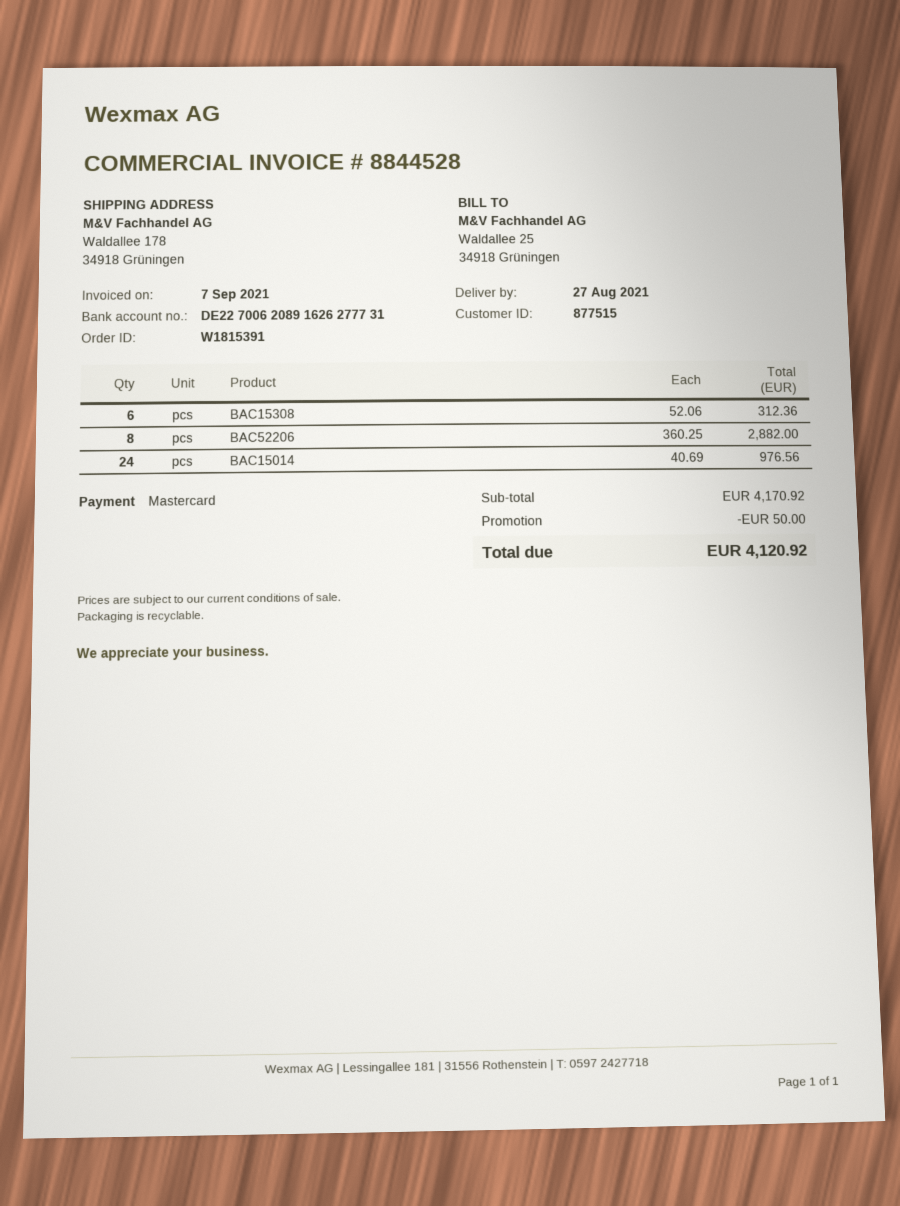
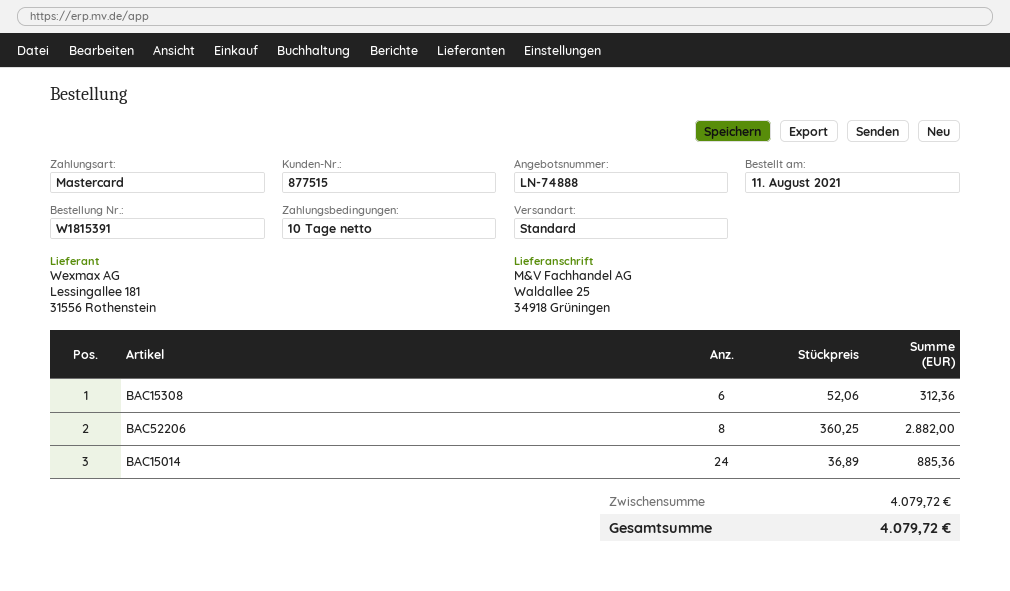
ship to: Waldallee 178, 34918 Grüningen -> Waldallee 25, 34918 Grüningen
BAC15014: 24 x 40.69 = 976.56 -> 24 x 36.89 = 885.36
subtotal: 4170.92 -> 4079.72
discount: 50.00 -> none
total: 4120.92 -> 4079.72

